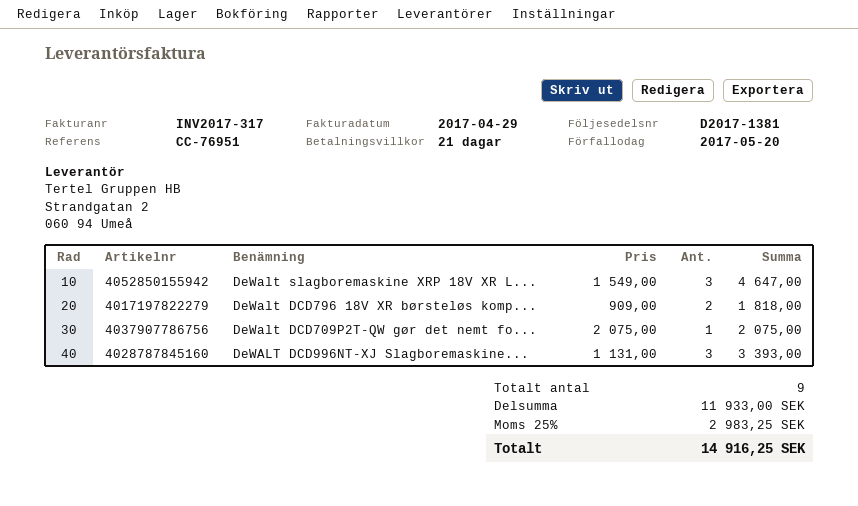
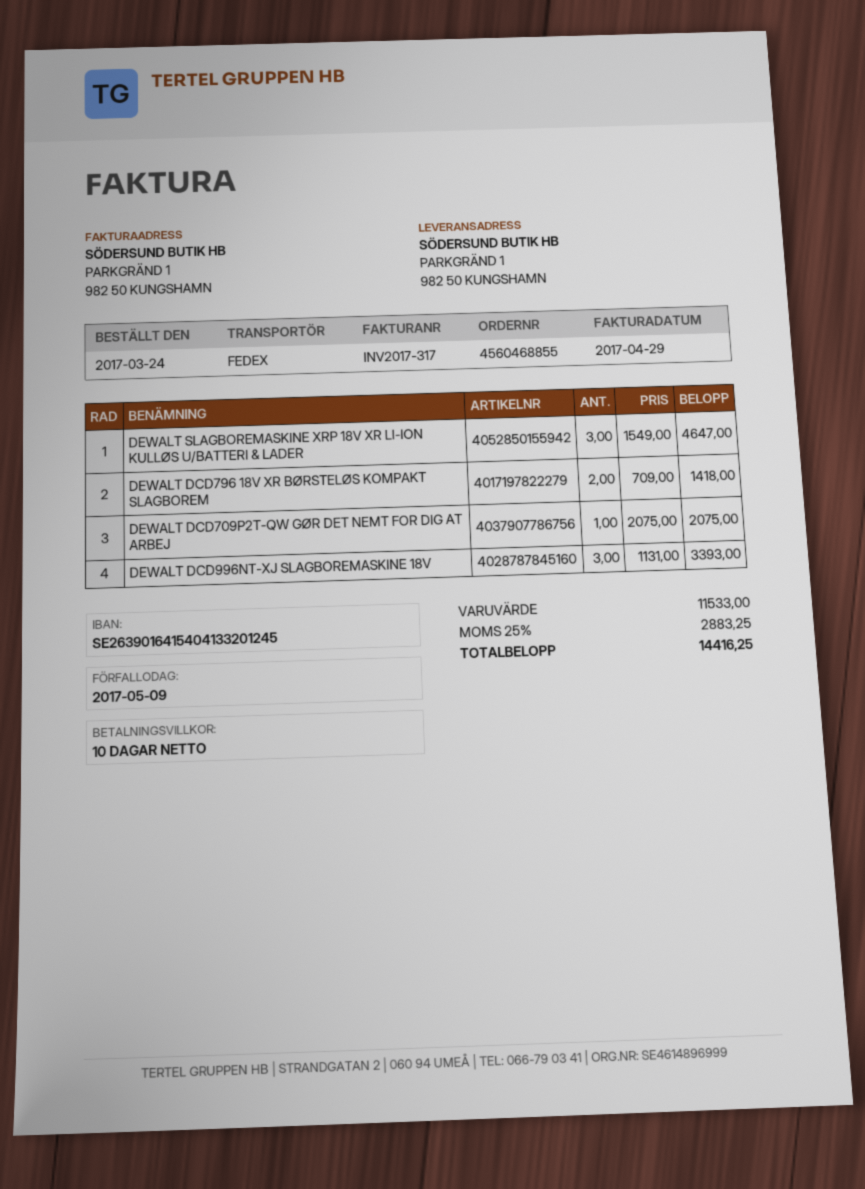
payment terms: 21 days -> 10 days
due date: 2017-05-20 -> 2017-05-09
DeWalt DCD796 18V XR børsteløs komp...: 2 x 909.00 = 1818.00 -> 2 x 709.00 = 1418.00
subtotal: 11933.00 -> 11533.00
tax: 25% = 2983.25 -> 25% = 2883.25
total: 14916.25 -> 14416.25

